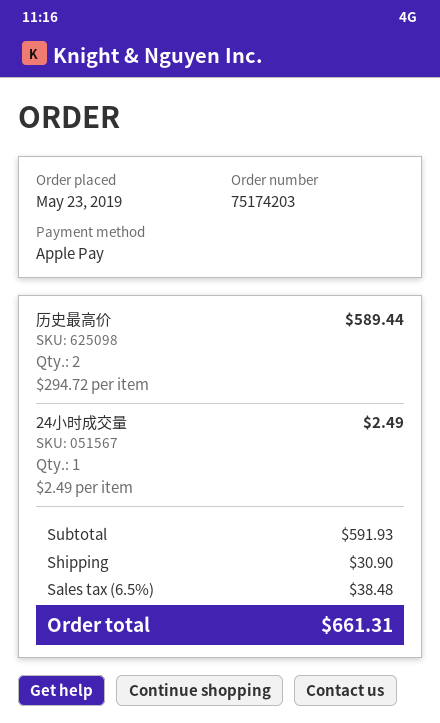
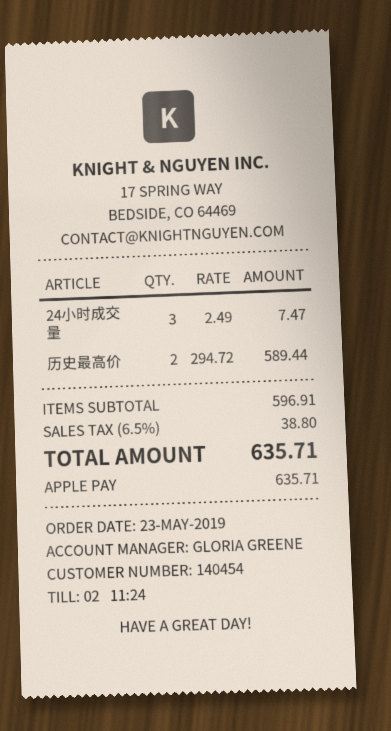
24小时成交量: 1 x 2.49 = 2.49 -> 3 x 2.49 = 7.47
subtotal: 591.93 -> 596.91
shipping: 30.90 -> none
tax: 6.5% = 38.48 -> 6.5% = 38.80
total: 661.31 -> 635.71

